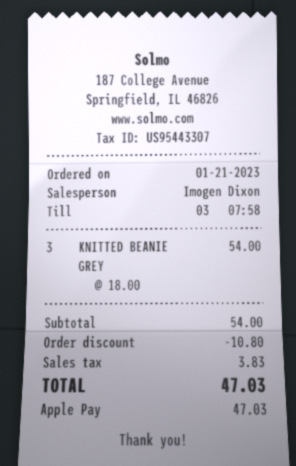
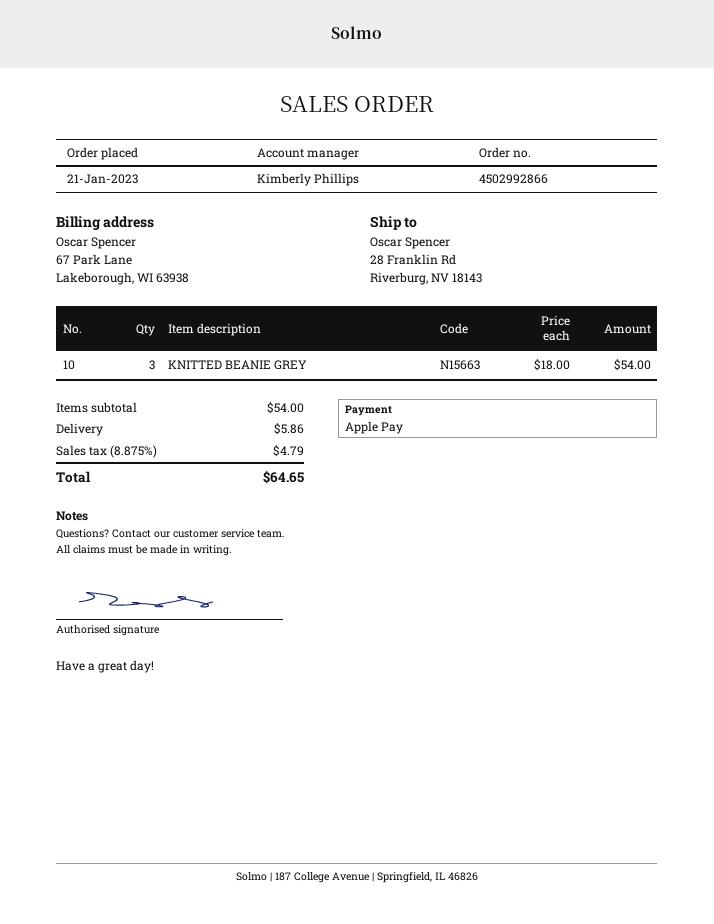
sales rep: Imogen Dixon -> Kimberly Phillips
discount: 10.80 -> none
shipping: none -> 5.86
tax: 3.83 -> 4.79
total: 47.03 -> 64.65

